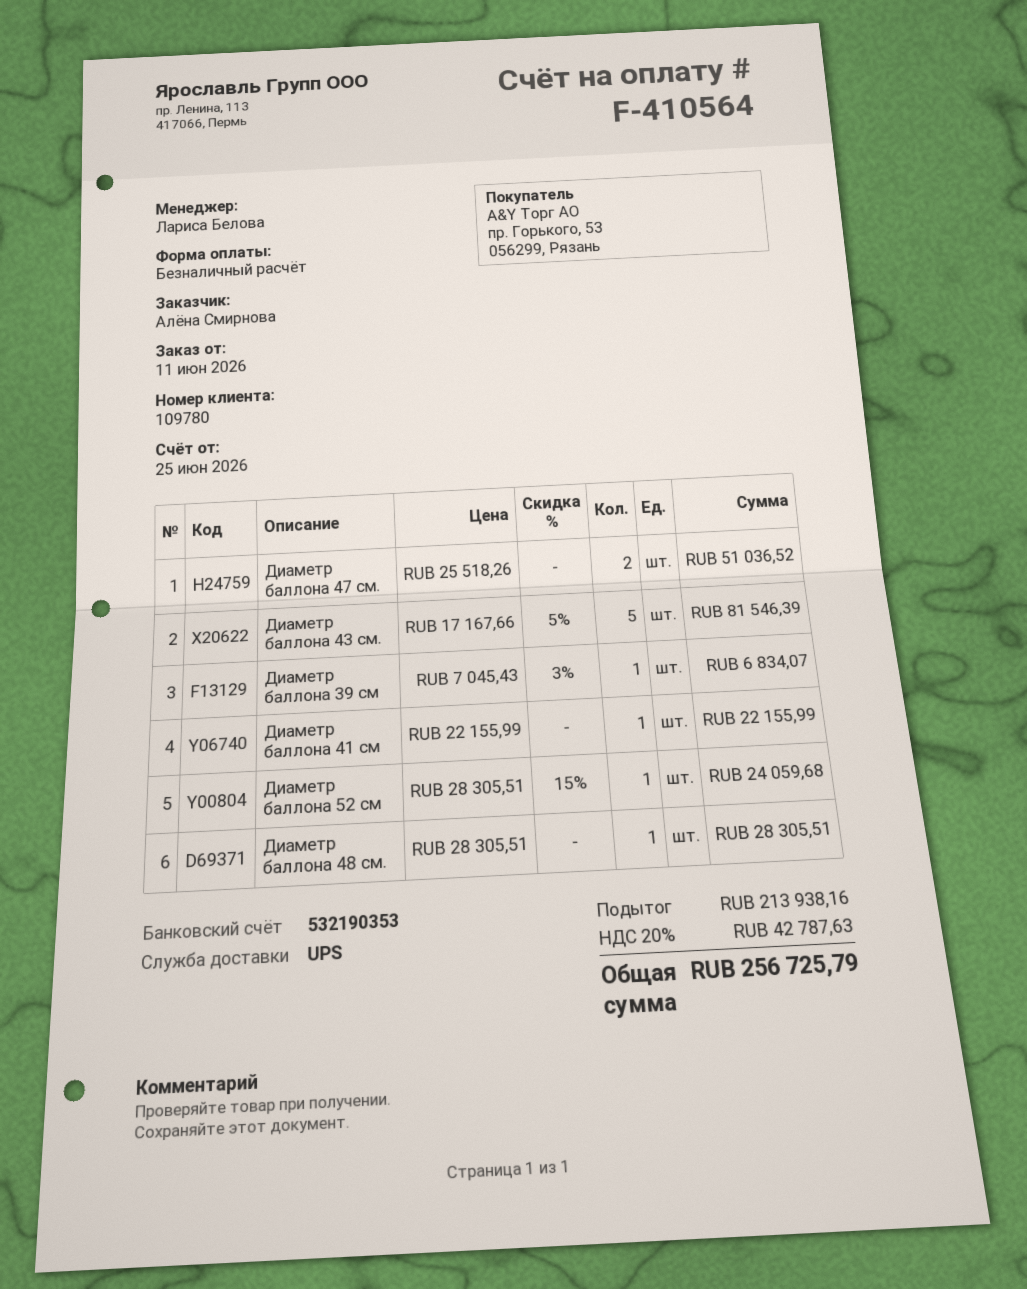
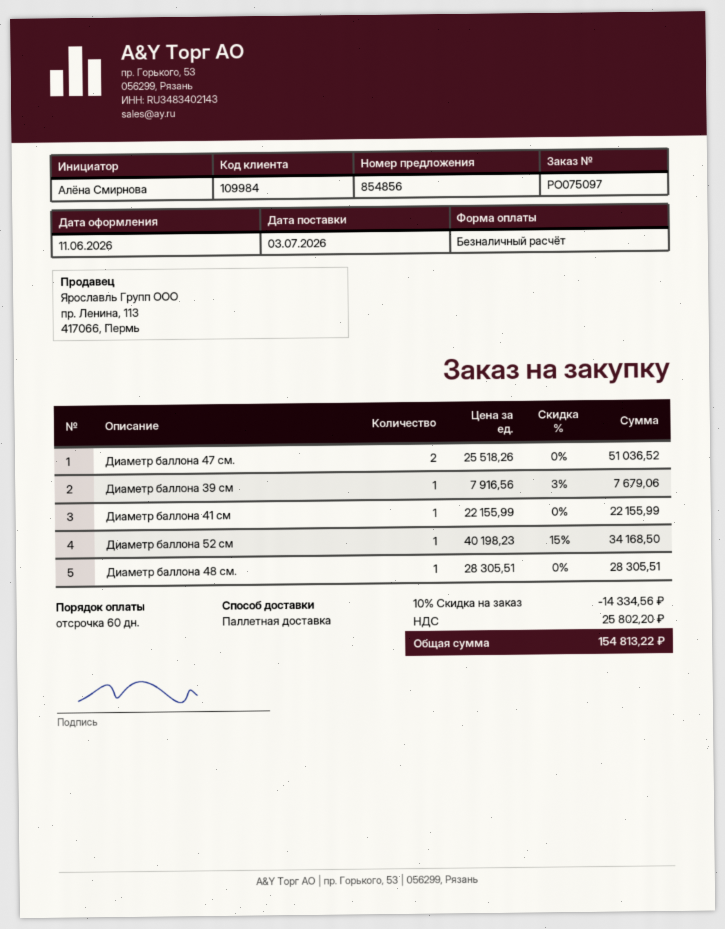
customer number: 109780 -> 109984
shipping method: UPS -> pallet freight
Диаметр баллона 43 см.: 5 x 17167.66 - 5% = 81546.39 -> none
Диаметр баллона 39 см: 1 x 7045.43 - 3% = 6834.07 -> 1 x 7916.56 - 3% = 7679.06
Диаметр баллона 52 см: 1 x 28305.51 - 15% = 24059.68 -> 1 x 40198.23 - 15% = 34168.50
discount: none -> 10% = 14334.56
tax: 42787.63 -> 25802.20
total: 256725.79 -> 154813.22

